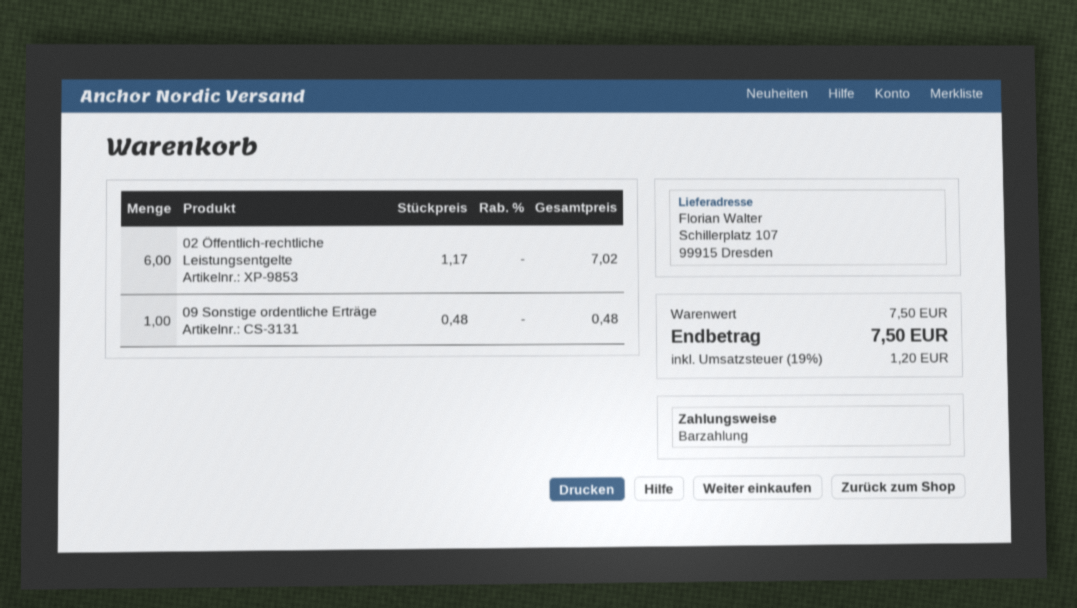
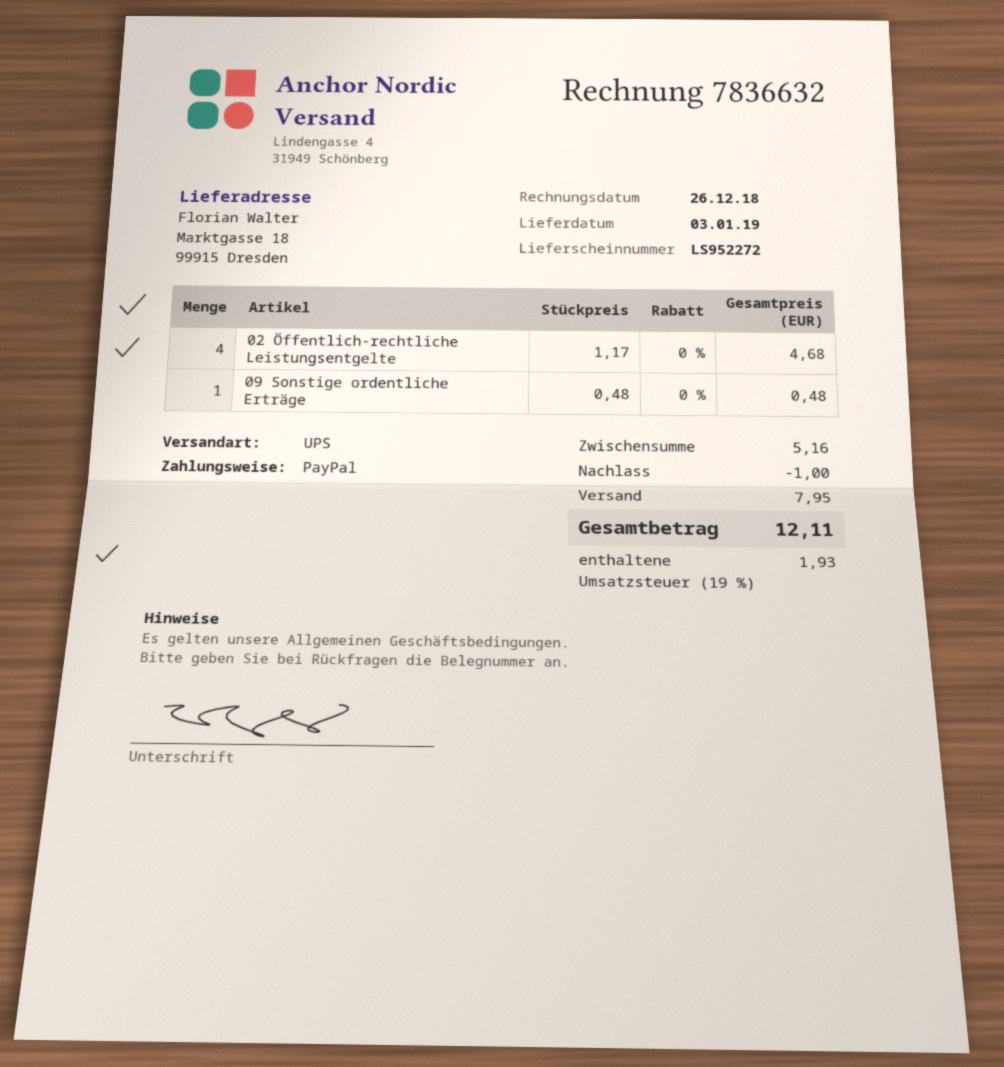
payment method: cash -> PayPal
ship to: Schillerplatz 107, 99915 Dresden -> Marktgasse 18, 99915 Dresden
02 Öffentlich-rechtliche Leistungsentgelte: 6 x 1.17 = 7.02 -> 4 x 1.17 = 4.68
subtotal: 7.50 -> 5.16
discount: none -> 1.00
shipping: none -> 7.95
tax: 19% = 1.20 -> 19% = 1.93
total: 7.50 -> 12.11

